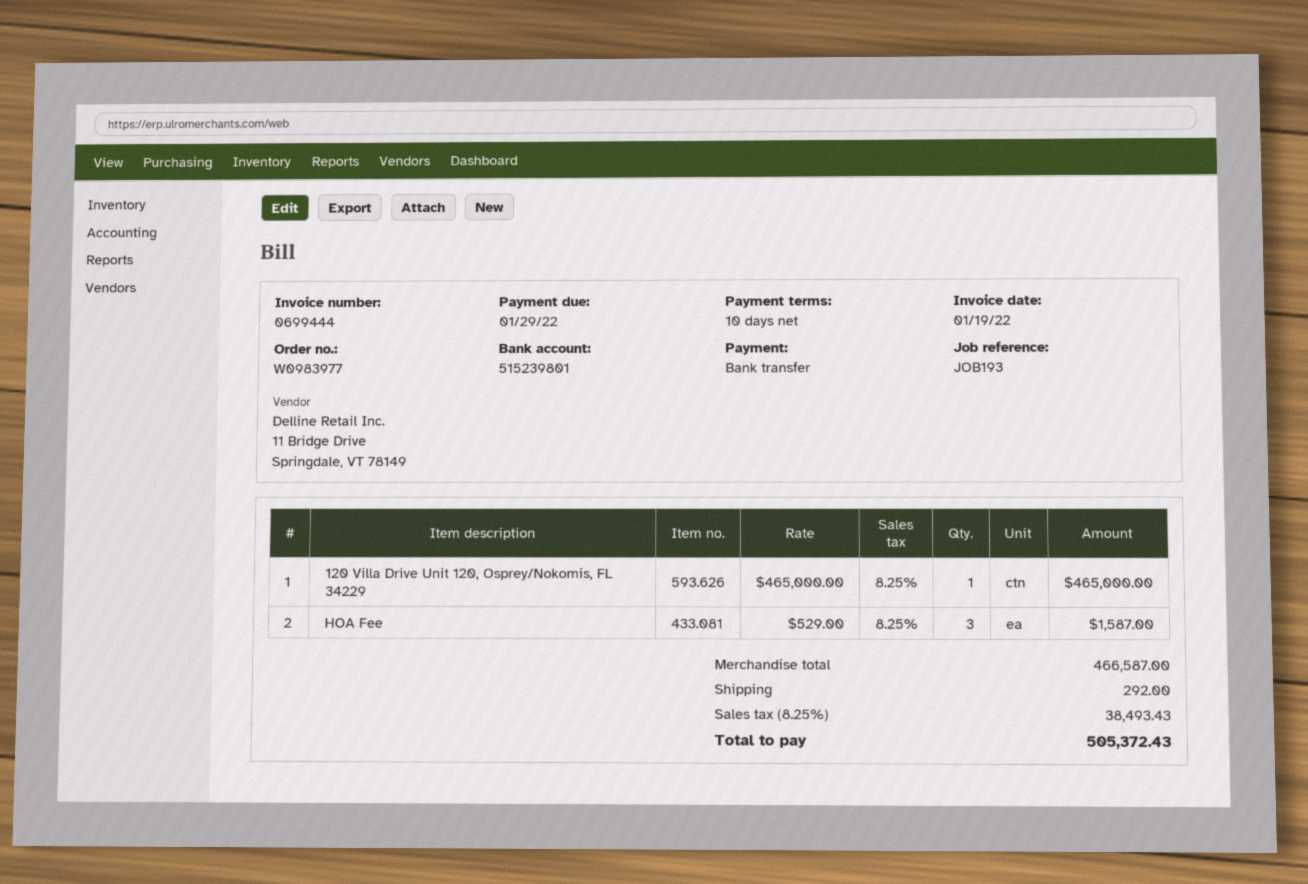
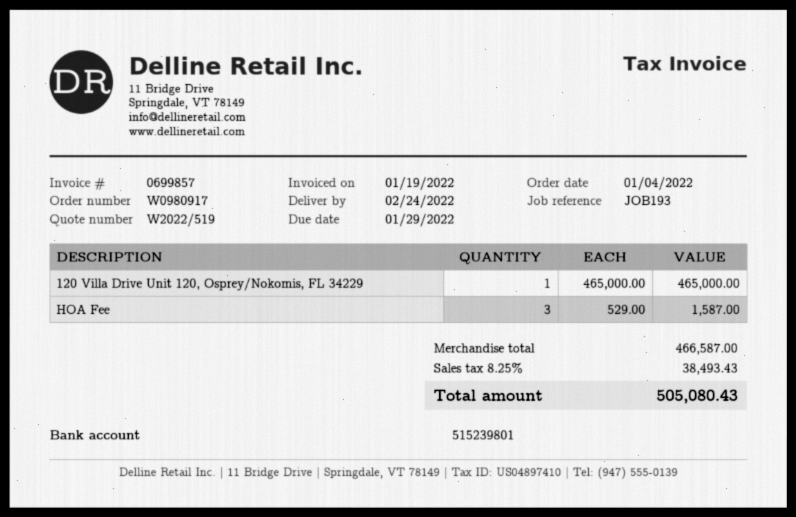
order number: W0983977 -> W0980917
invoice number: 0699444 -> 0699857
shipping: 292.00 -> none
total: 505372.43 -> 505080.43

